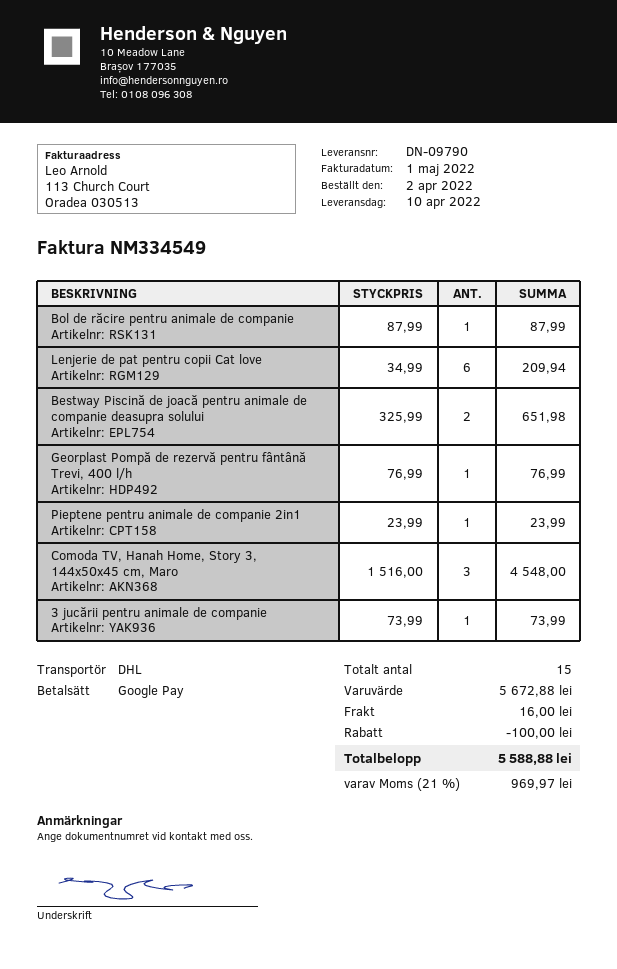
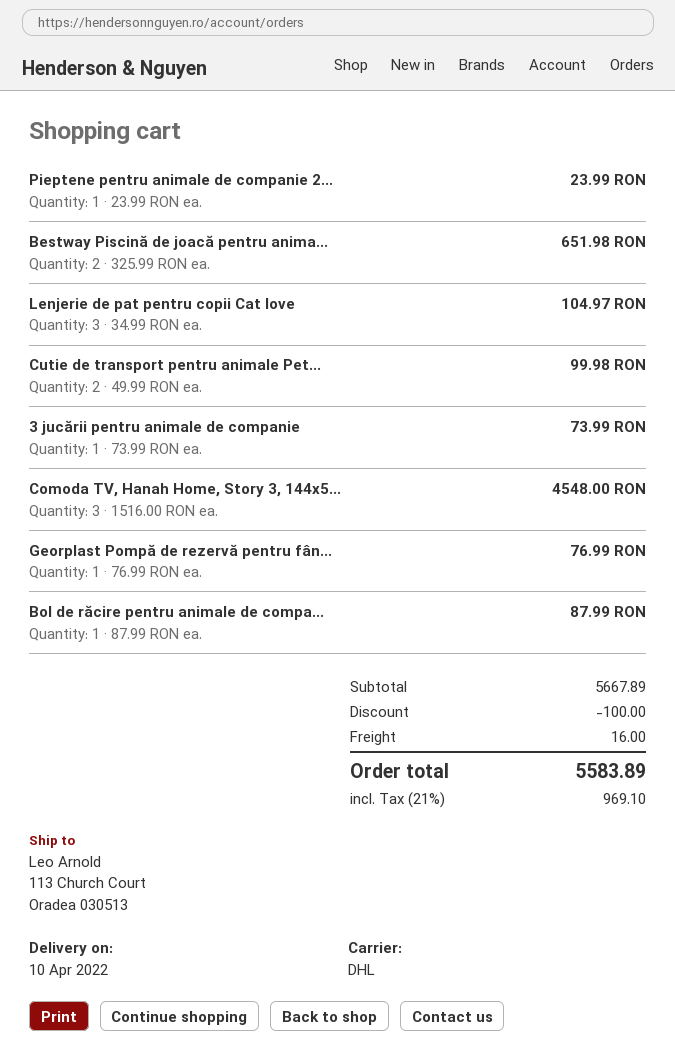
Lenjerie de pat pentru copii Cat love: 6 x 34.99 = 209.94 -> 3 x 34.99 = 104.97
Cutie de transport pentru animale Pet...: none -> 2 x 49.99 = 99.98
subtotal: 5672.88 -> 5667.89
tax: 21% = 969.97 -> 21% = 969.10
total: 5588.88 -> 5583.89

